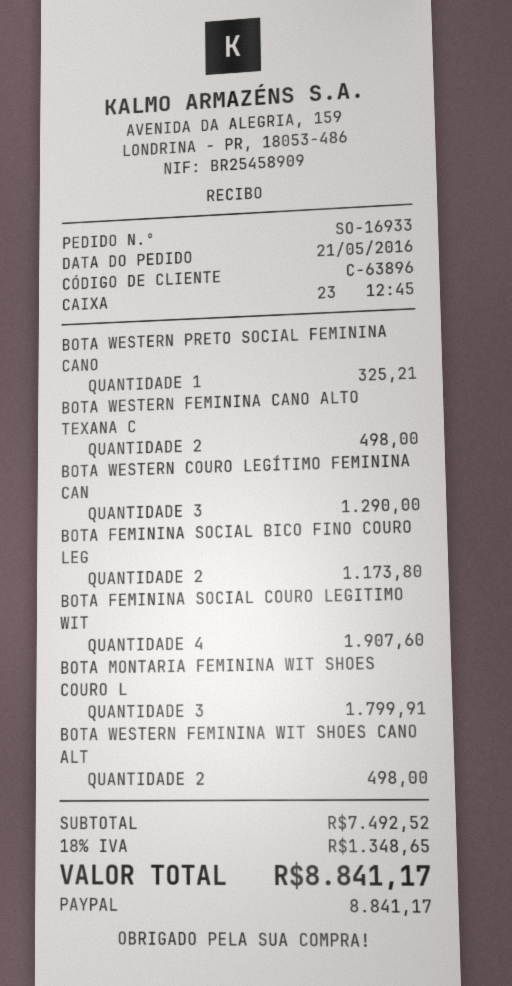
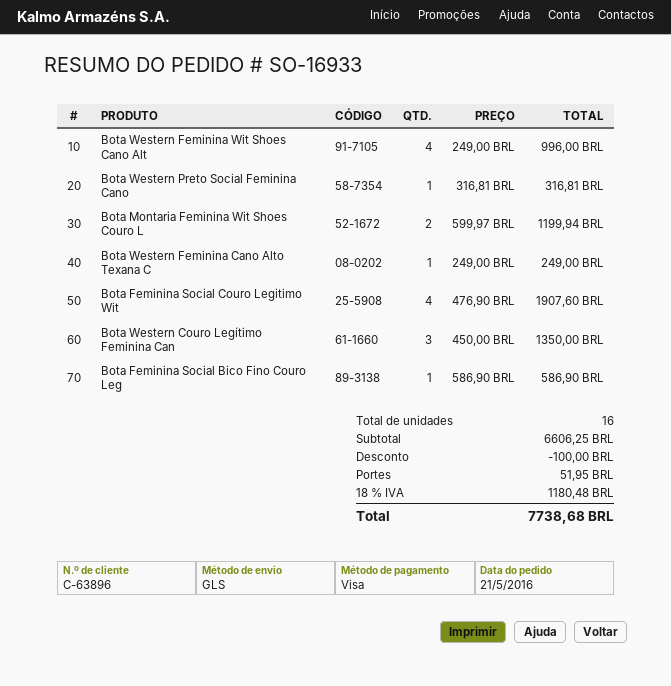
payment method: PayPal -> Visa
BOTA WESTERN PRETO SOCIAL FEMININA CANO: 1 for 325.21 -> 1 for 316.81
BOTA WESTERN FEMININA CANO ALTO TEXANA C: 2 for 498.00 -> 1 for 249.00
BOTA WESTERN COURO LEGÍTIMO FEMININA CAN: 3 for 1290.00 -> 3 for 1350.00
BOTA FEMININA SOCIAL BICO FINO COURO LEG: 2 for 1173.80 -> 1 for 586.90
BOTA MONTARIA FEMININA WIT SHOES COURO L: 3 for 1799.91 -> 2 for 1199.94
BOTA WESTERN FEMININA WIT SHOES CANO ALT: 2 for 498.00 -> 4 for 996.00
subtotal: 7492.52 -> 6606.25
discount: none -> 100.00
shipping: none -> 51.95
tax: 18% = 1348.65 -> 18% = 1180.48
total: 8841.17 -> 7738.68

